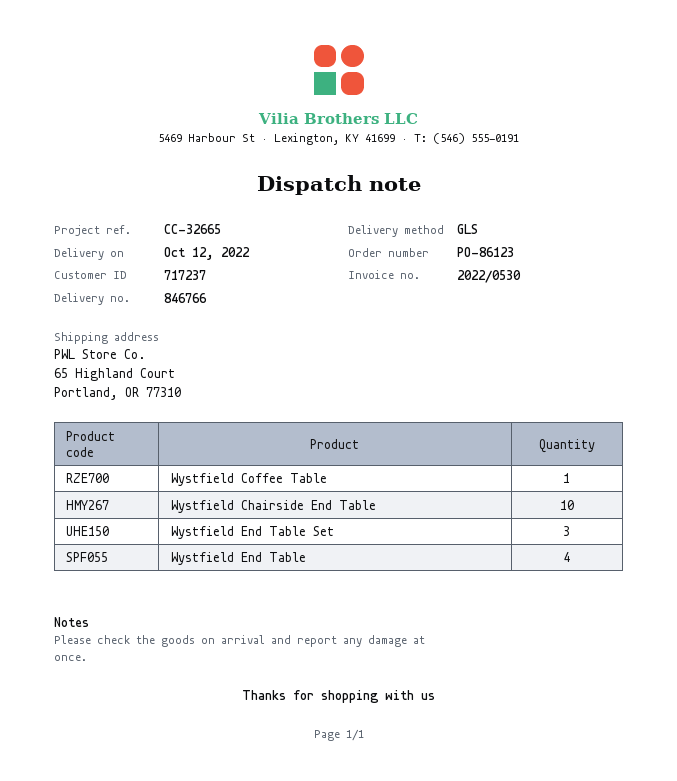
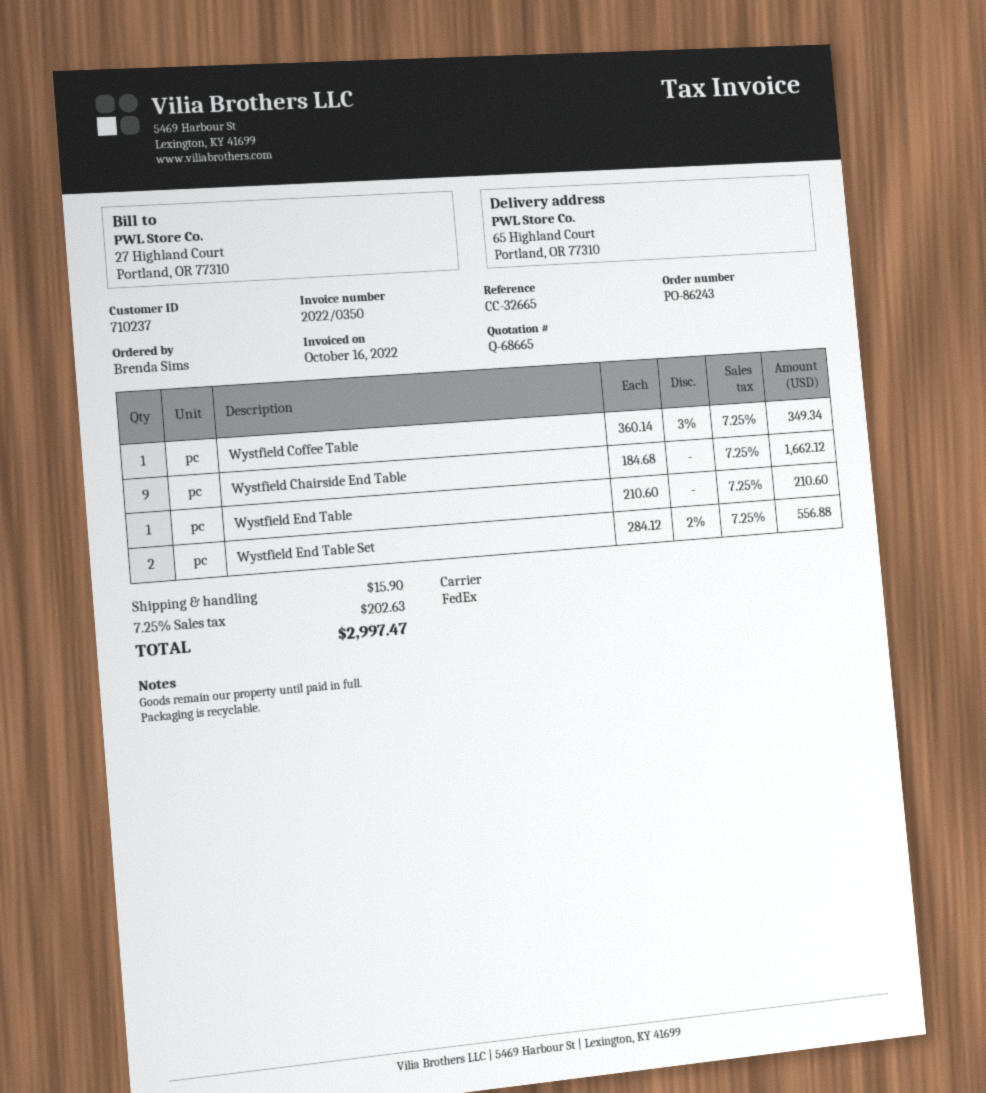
order number: PO-86123 -> PO-86243
invoice number: 2022/0530 -> 2022/0350
customer number: 717237 -> 710237
shipping method: GLS -> FedEx
Wystfield Chairside End Table: 10 -> 9
Wystfield End Table Set: 3 -> 2
Wystfield End Table: 4 -> 1

